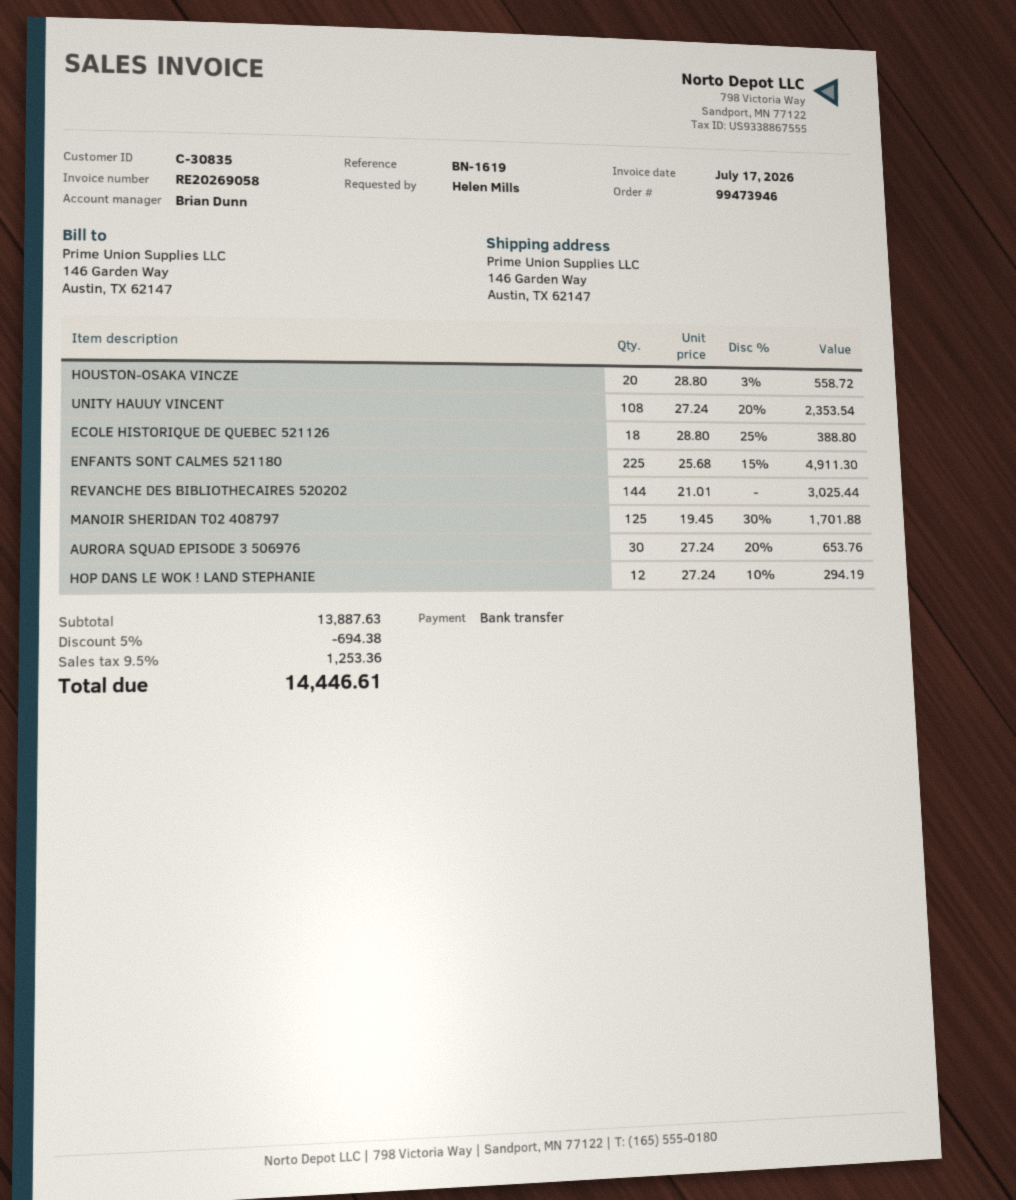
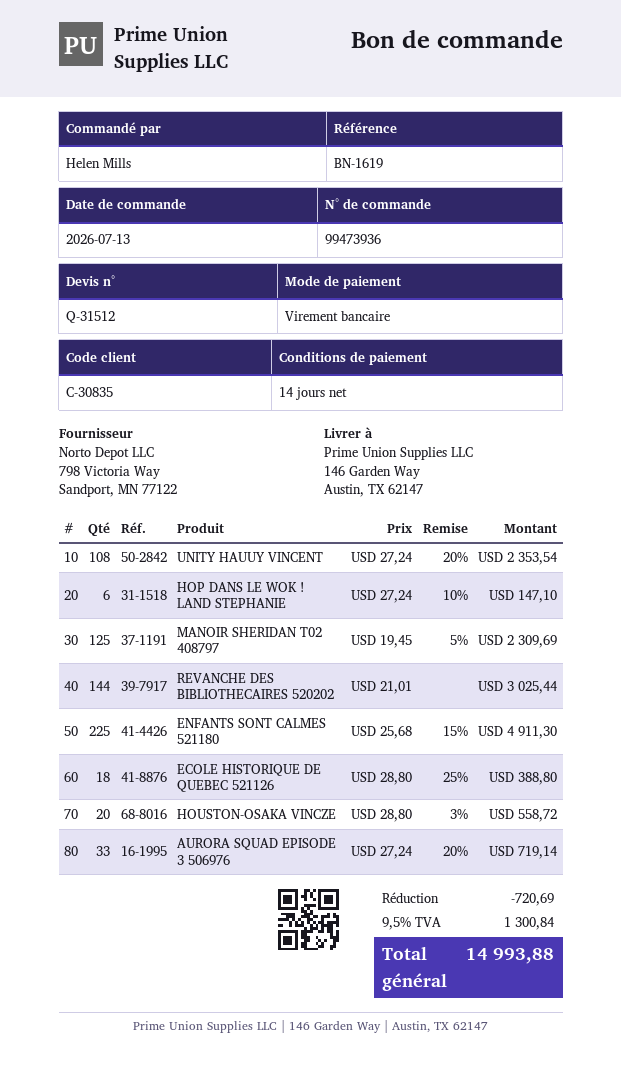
order number: 99473946 -> 99473936
MANOIR SHERIDAN T02 408797: 125 x 19.45 - 30% = 1701.88 -> 125 x 19.45 - 5% = 2309.69
AURORA SQUAD EPISODE 3 506976: 30 x 27.24 - 20% = 653.76 -> 33 x 27.24 - 20% = 719.14
HOP DANS LE WOK ! LAND STEPHANIE: 12 x 27.24 - 10% = 294.19 -> 6 x 27.24 - 10% = 147.10
discount: 694.38 -> 720.69
tax: 9.5% = 1253.36 -> 9.5% = 1300.84
total: 14446.61 -> 14993.88

